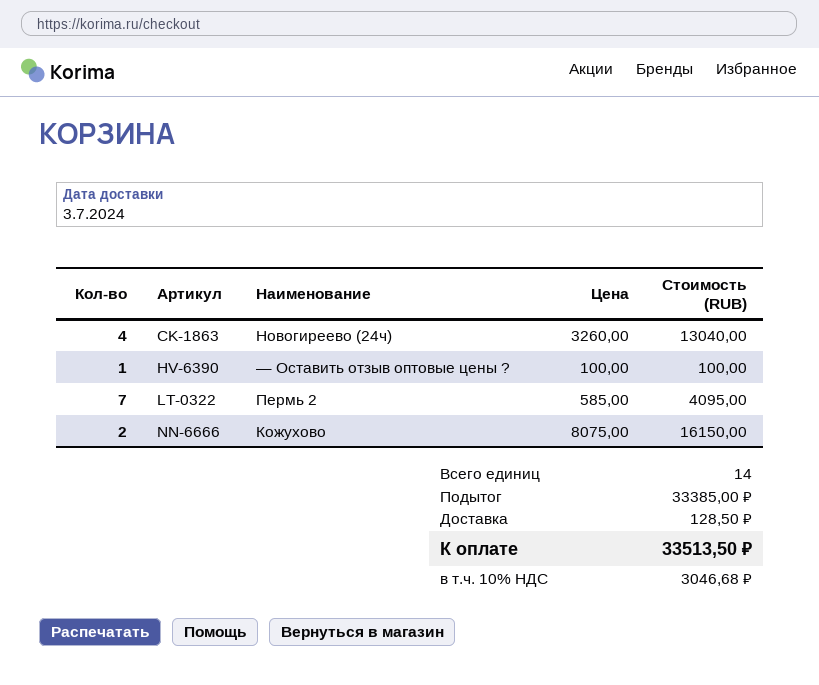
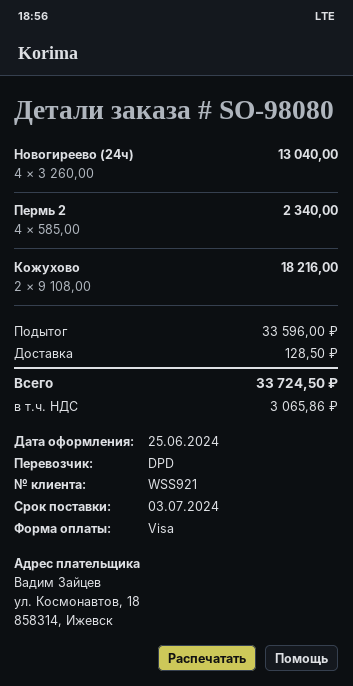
— Оставить отзыв оптовые цены ?: 1 x 100.00 = 100.00 -> none
Пермь 2: 7 x 585.00 = 4095.00 -> 4 x 585.00 = 2340.00
Кожухово: 2 x 8075.00 = 16150.00 -> 2 x 9108.00 = 18216.00
subtotal: 33385.00 -> 33596.00
tax: 3046.68 -> 3065.86
total: 33513.50 -> 33724.50

